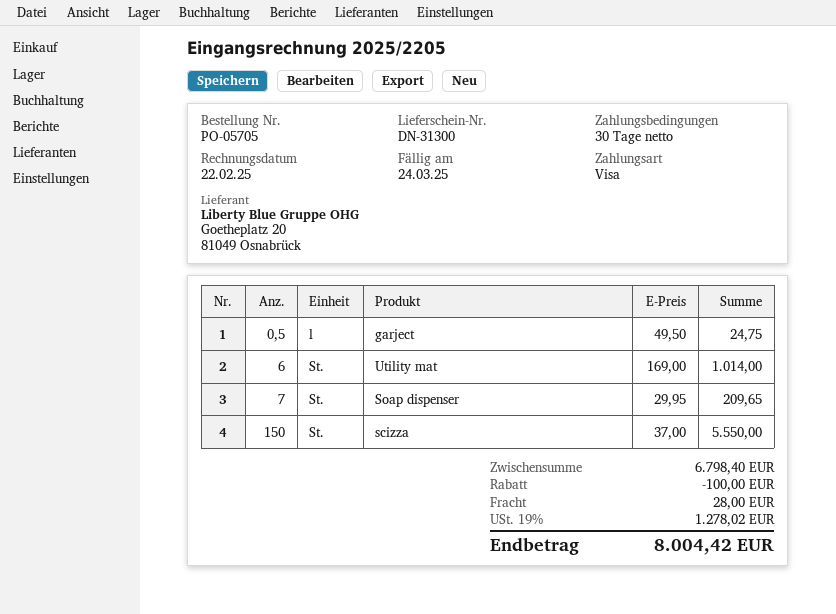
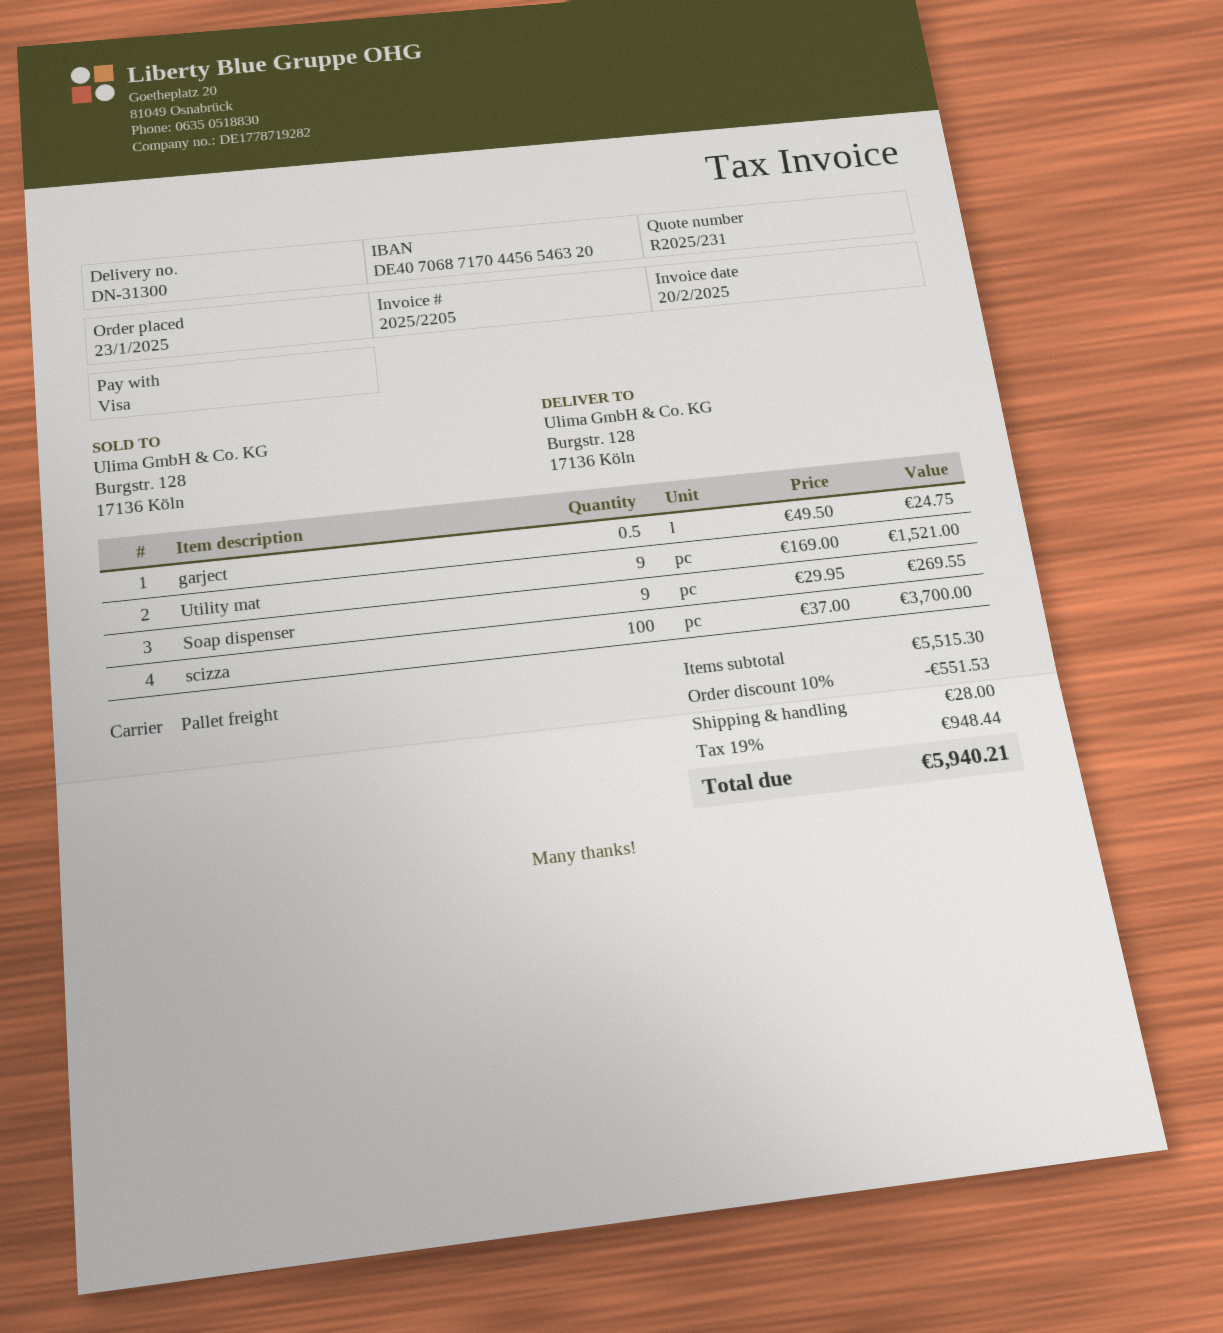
invoice date: 2025-02-22 -> 2025-02-20
Utility mat: 6 x 169.00 = 1014.00 -> 9 x 169.00 = 1521.00
Soap dispenser: 7 x 29.95 = 209.65 -> 9 x 29.95 = 269.55
scizza: 150 x 37.00 = 5550.00 -> 100 x 37.00 = 3700.00
subtotal: 6798.40 -> 5515.30
discount: 100.00 -> 551.53
tax: 19% = 1278.02 -> 19% = 948.44
total: 8004.42 -> 5940.21

